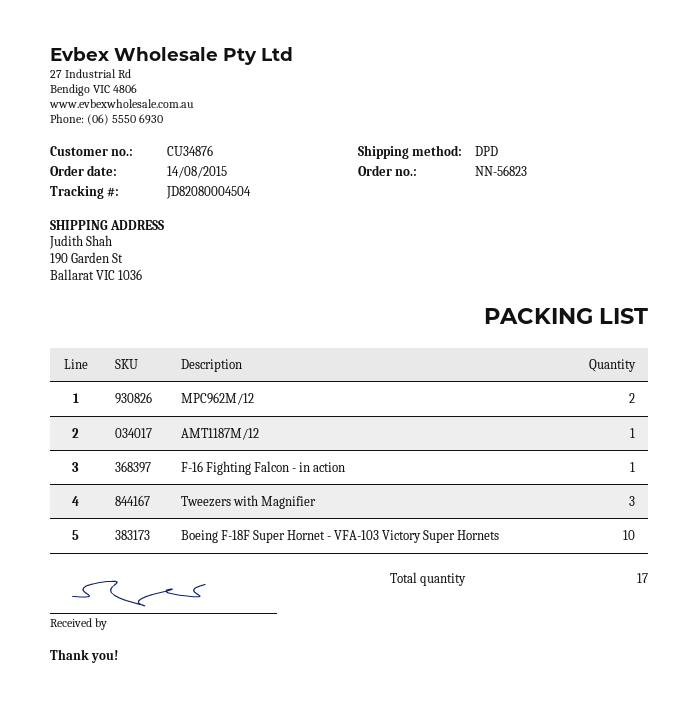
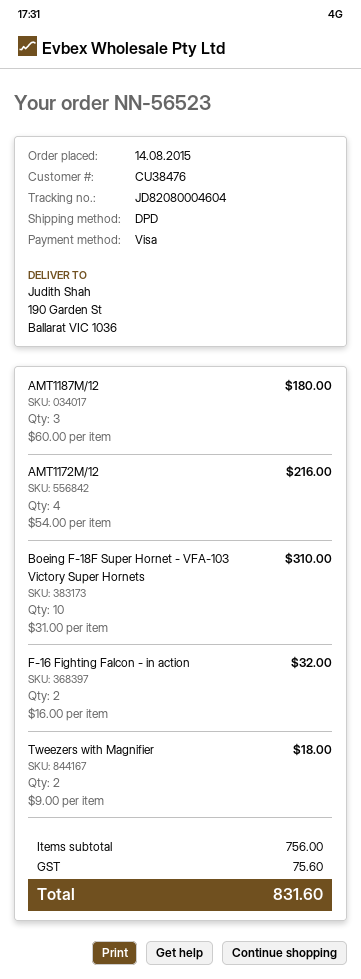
order number: NN-56823 -> NN-56523
customer number: CU34876 -> CU38476
tracking number: JD82080004504 -> JD82080004604
MPC962M/12: 2 -> none
AMT1187M/12: 1 -> 3
F-16 Fighting Falcon - in action: 1 -> 2
Tweezers with Magnifier: 3 -> 2
AMT1172M/12: none -> 4

